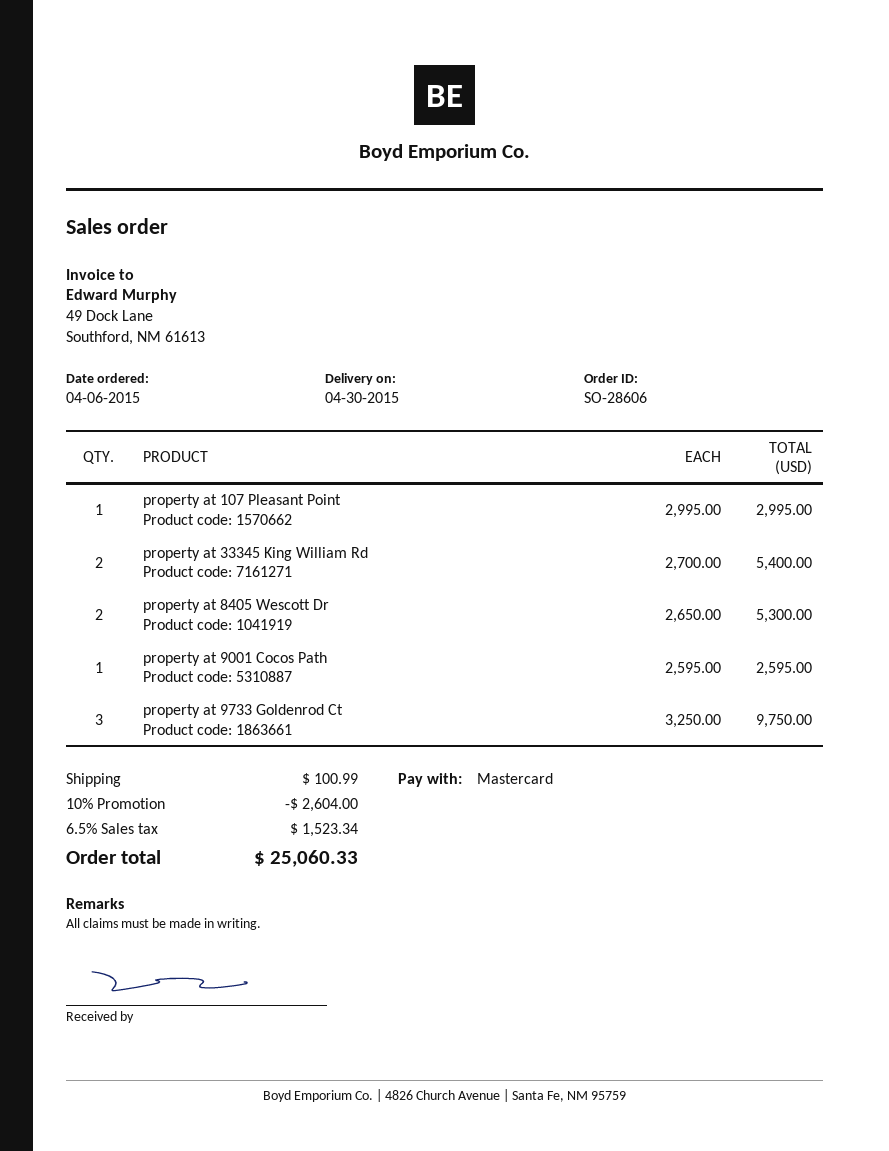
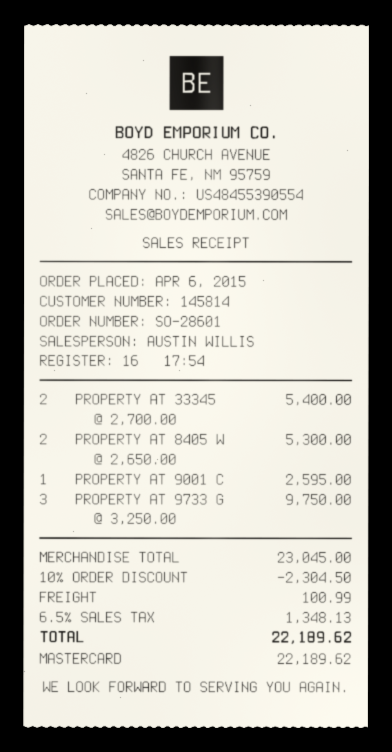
order number: SO-28606 -> SO-28601
property at 107 Pleasant Point: 1 x 2995.00 = 2995.00 -> none
discount: 10% = 2604.00 -> 10% = 2304.50
tax: 6.5% = 1523.34 -> 6.5% = 1348.13
total: 25060.33 -> 22189.62

